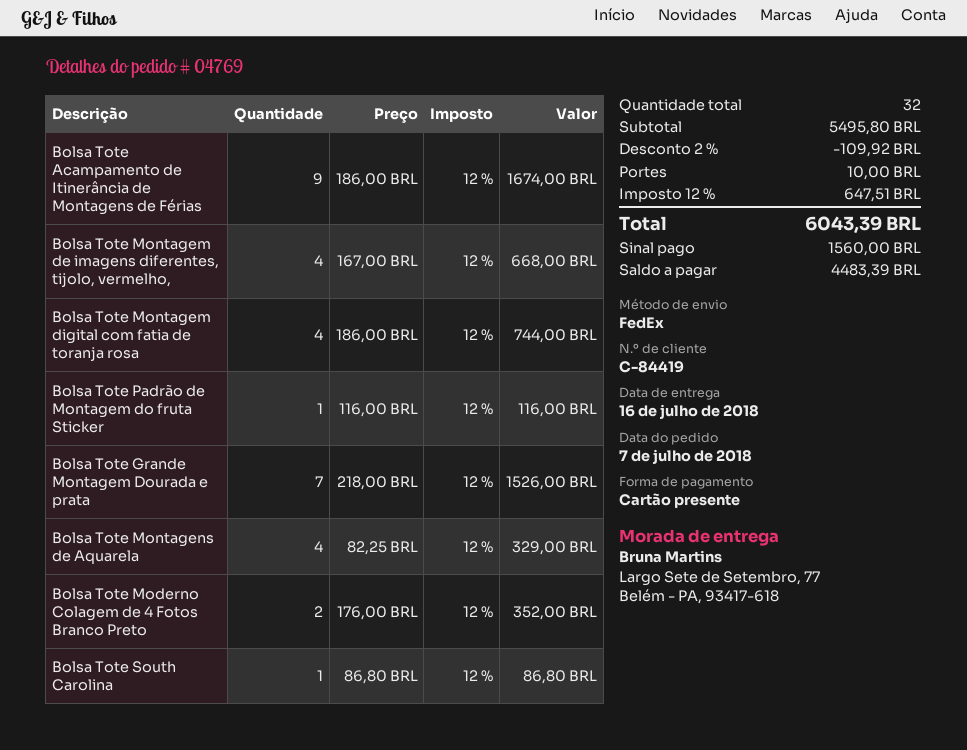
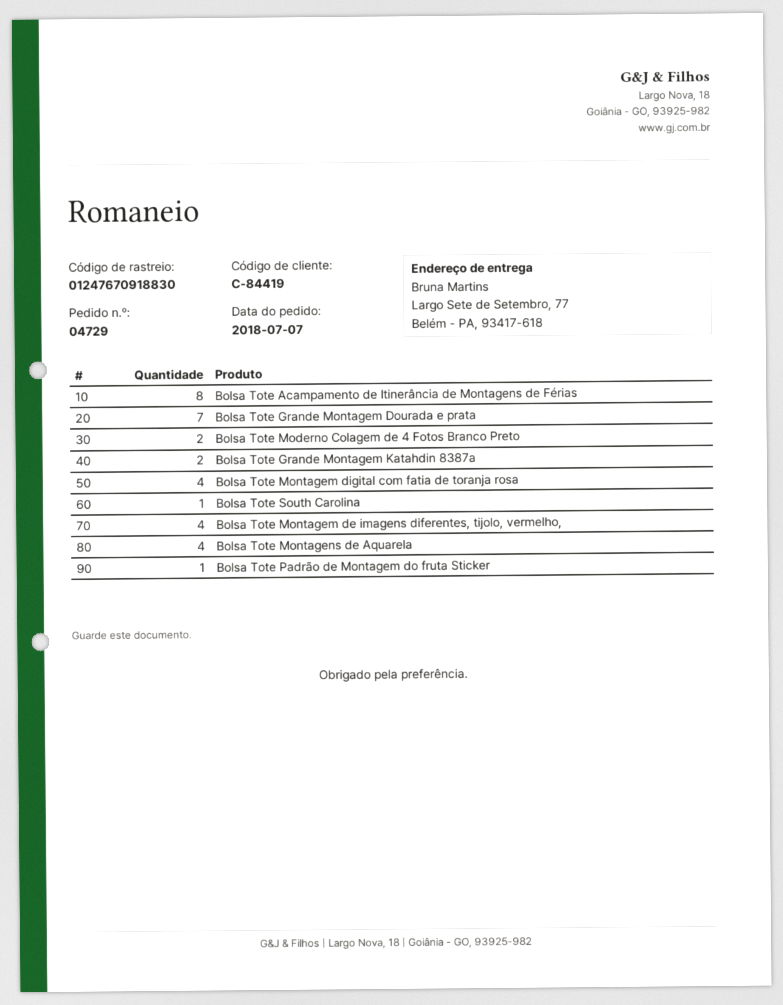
order number: 04769 -> 04729
Bolsa Tote Acampamento de Itinerância de Montagens de Férias: 9 -> 8
Bolsa Tote Grande Montagem Katahdin 8387a: none -> 2

